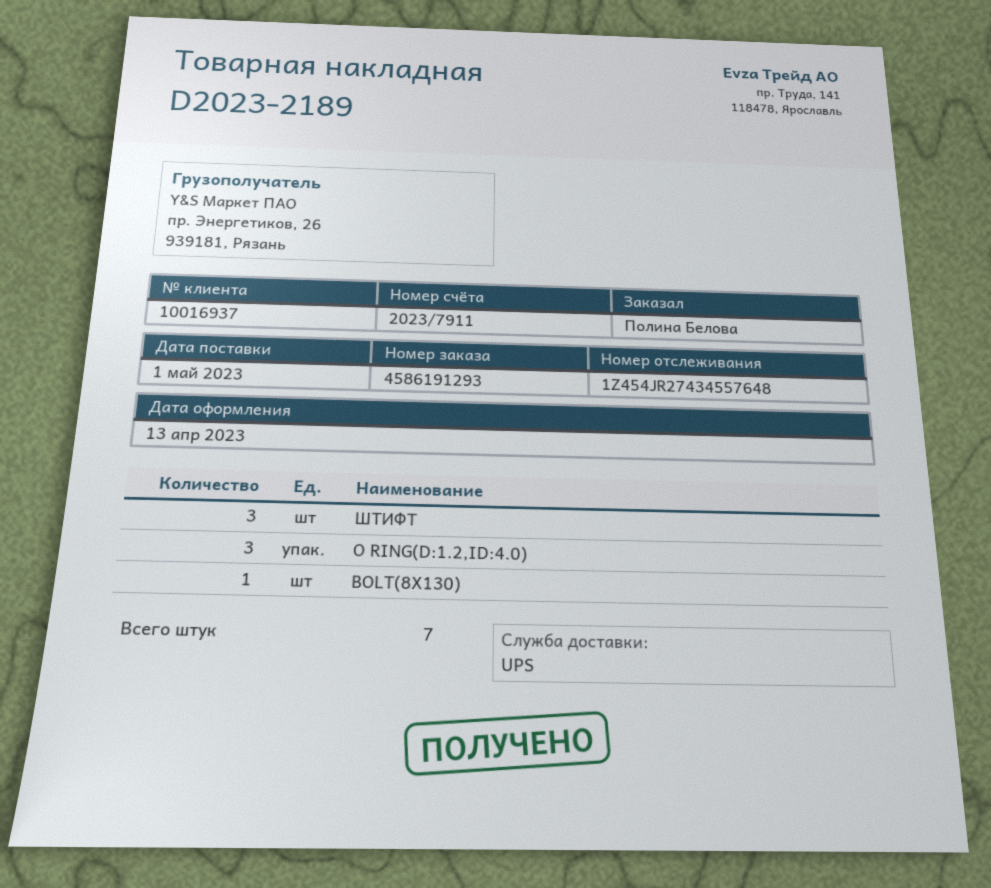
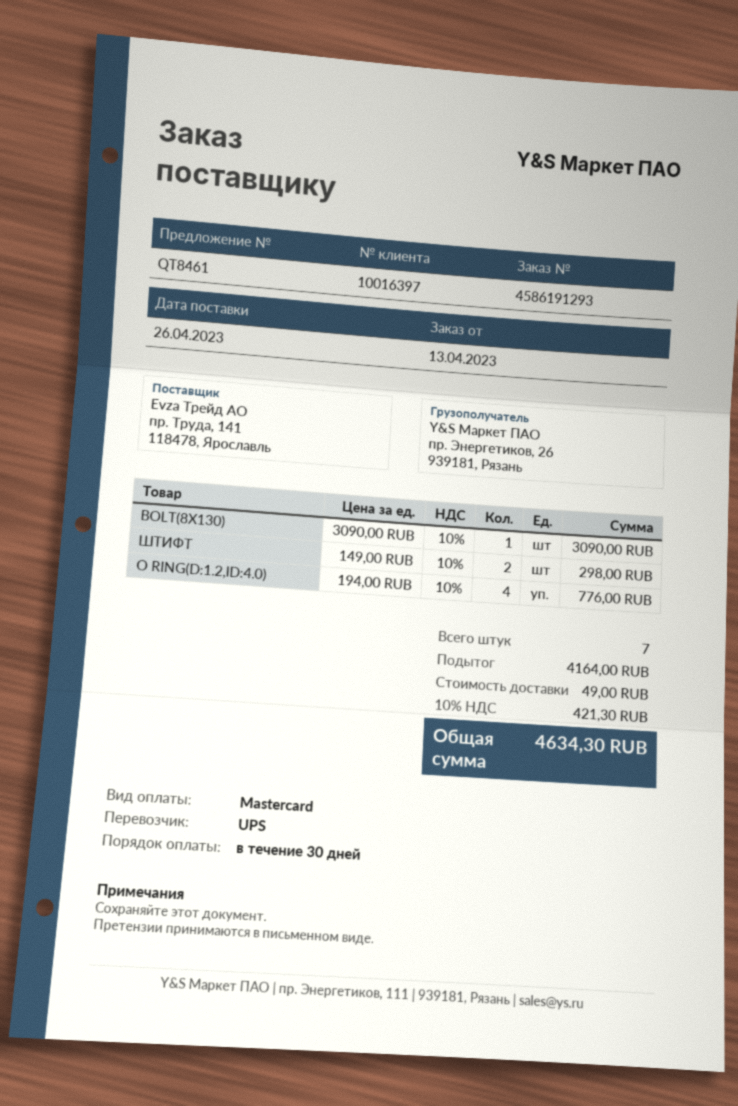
delivery date: 2023-05-01 -> 2023-04-26
customer number: 10016937 -> 10016397
ШТИФТ: 3 -> 2
O RING(D:1.2,ID:4.0): 3 -> 4

